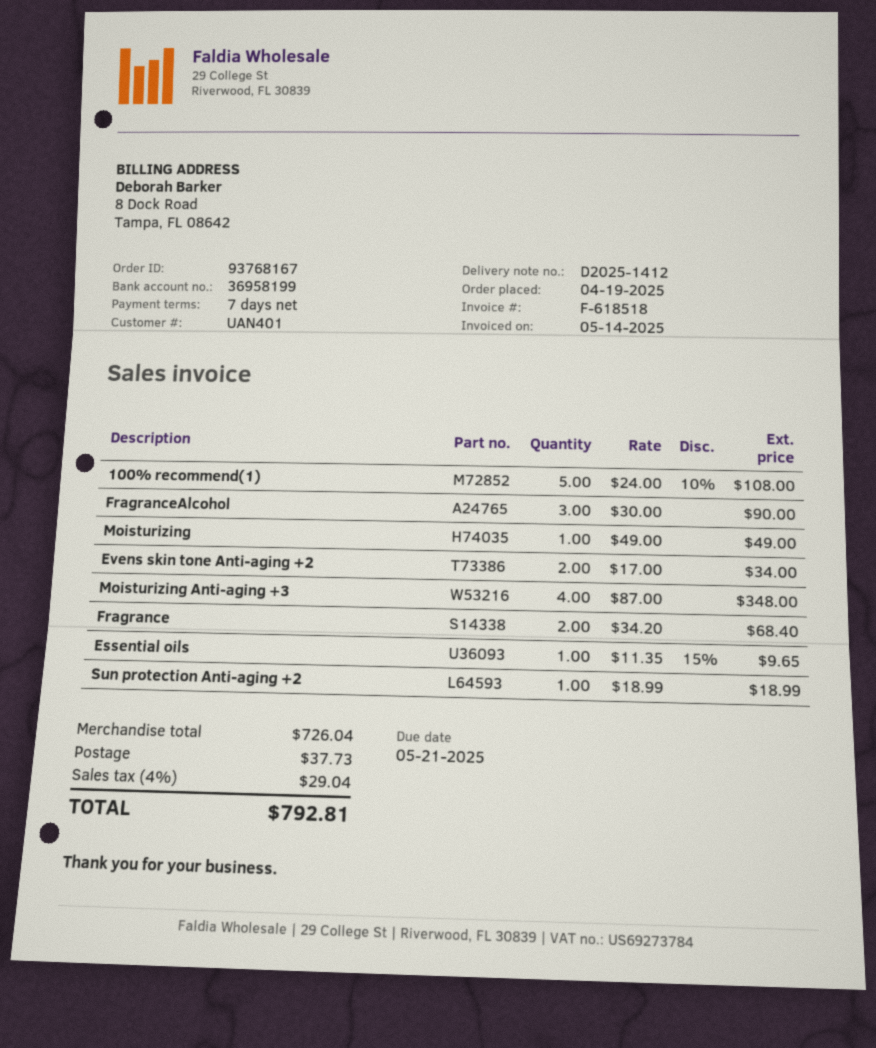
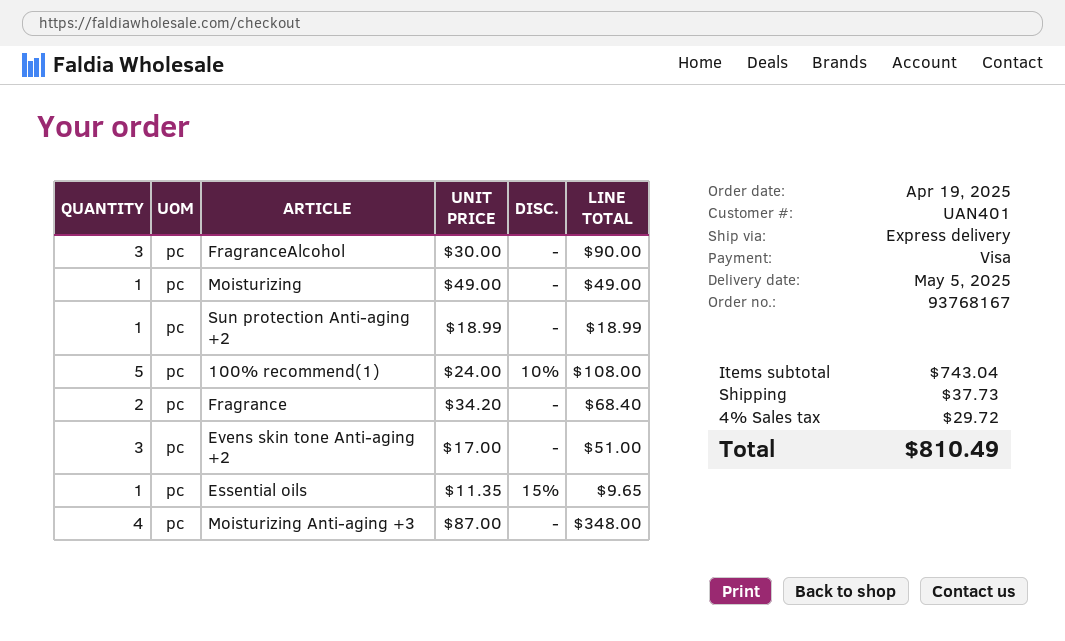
Evens skin tone Anti-aging +2: 2 x 17.00 = 34.00 -> 3 x 17.00 = 51.00
subtotal: 726.04 -> 743.04
tax: 4% = 29.04 -> 4% = 29.72
total: 792.81 -> 810.49

